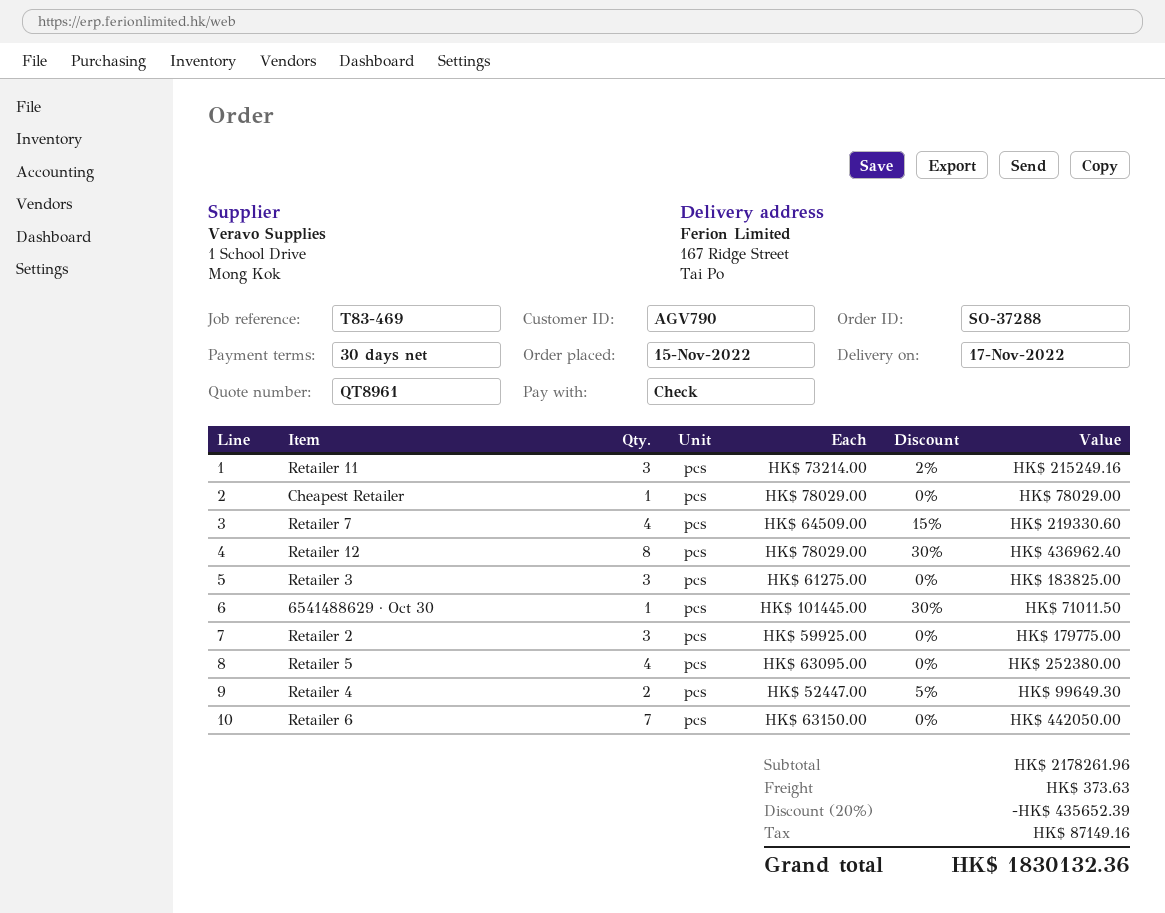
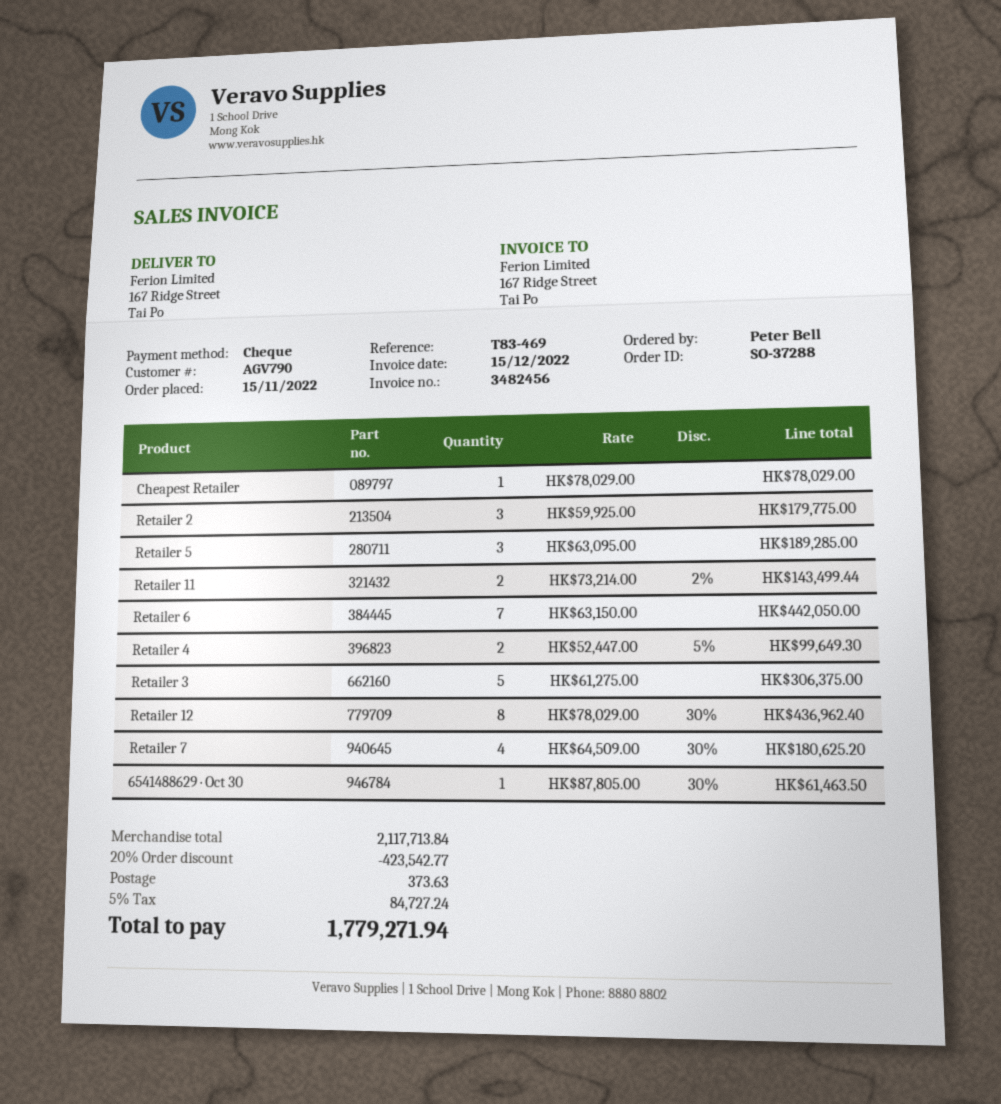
Retailer 11: 3 x 73214.00 - 2% = 215249.16 -> 2 x 73214.00 - 2% = 143499.44
Retailer 7: 4 x 64509.00 - 15% = 219330.60 -> 4 x 64509.00 - 30% = 180625.20
Retailer 3: 3 x 61275.00 = 183825.00 -> 5 x 61275.00 = 306375.00
6541488629 · Oct 30: 1 x 101445.00 - 30% = 71011.50 -> 1 x 87805.00 - 30% = 61463.50
Retailer 5: 4 x 63095.00 = 252380.00 -> 3 x 63095.00 = 189285.00
subtotal: 2178261.96 -> 2117713.84
discount: 20% = 435652.39 -> 20% = 423542.77
tax: 87149.16 -> 84727.24
total: 1830132.36 -> 1779271.94

